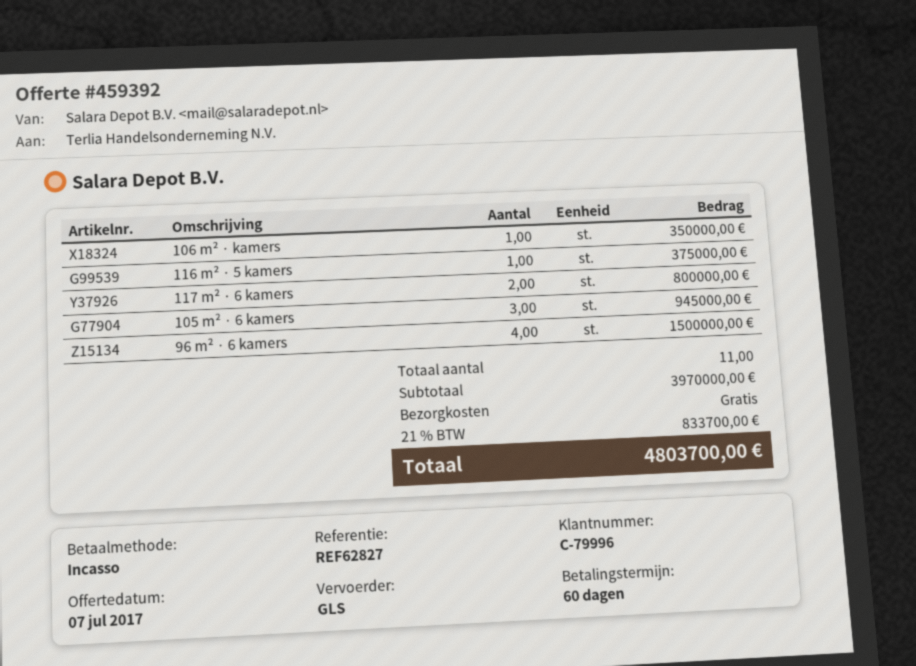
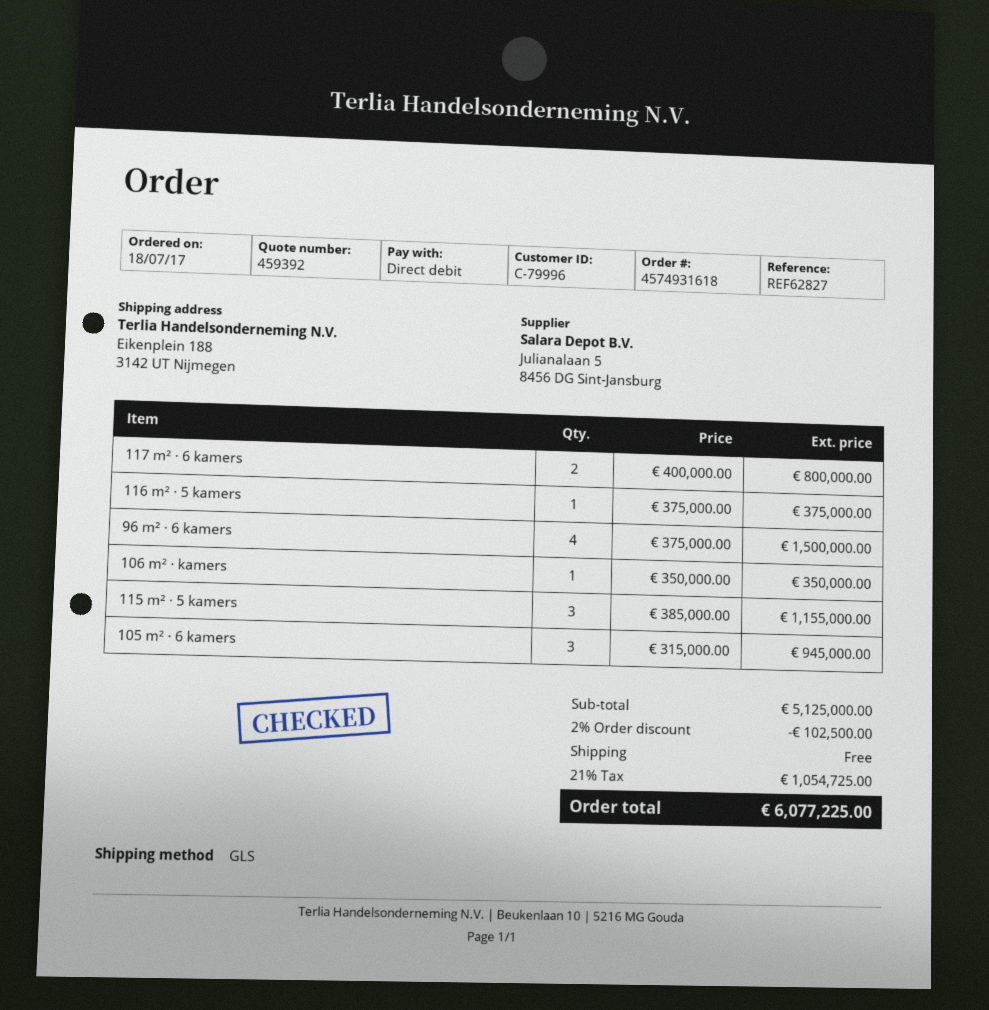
115 m² · 5 kamers: none -> 3 for 1155000.00
subtotal: 3970000.00 -> 5125000.00
discount: none -> 2% = 102500.00
tax: 21% = 833700.00 -> 21% = 1054725.00
total: 4803700.00 -> 6077225.00

